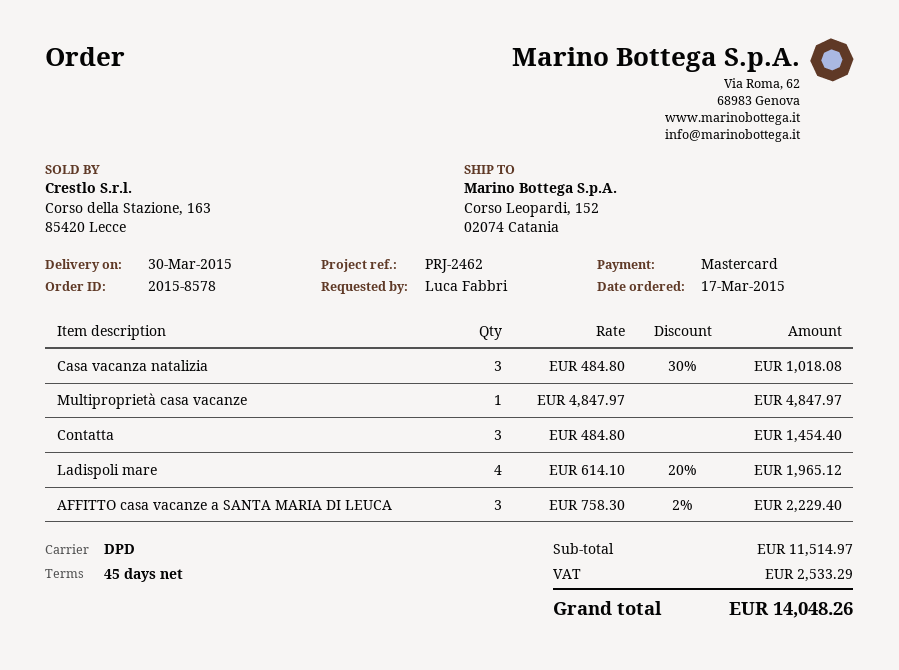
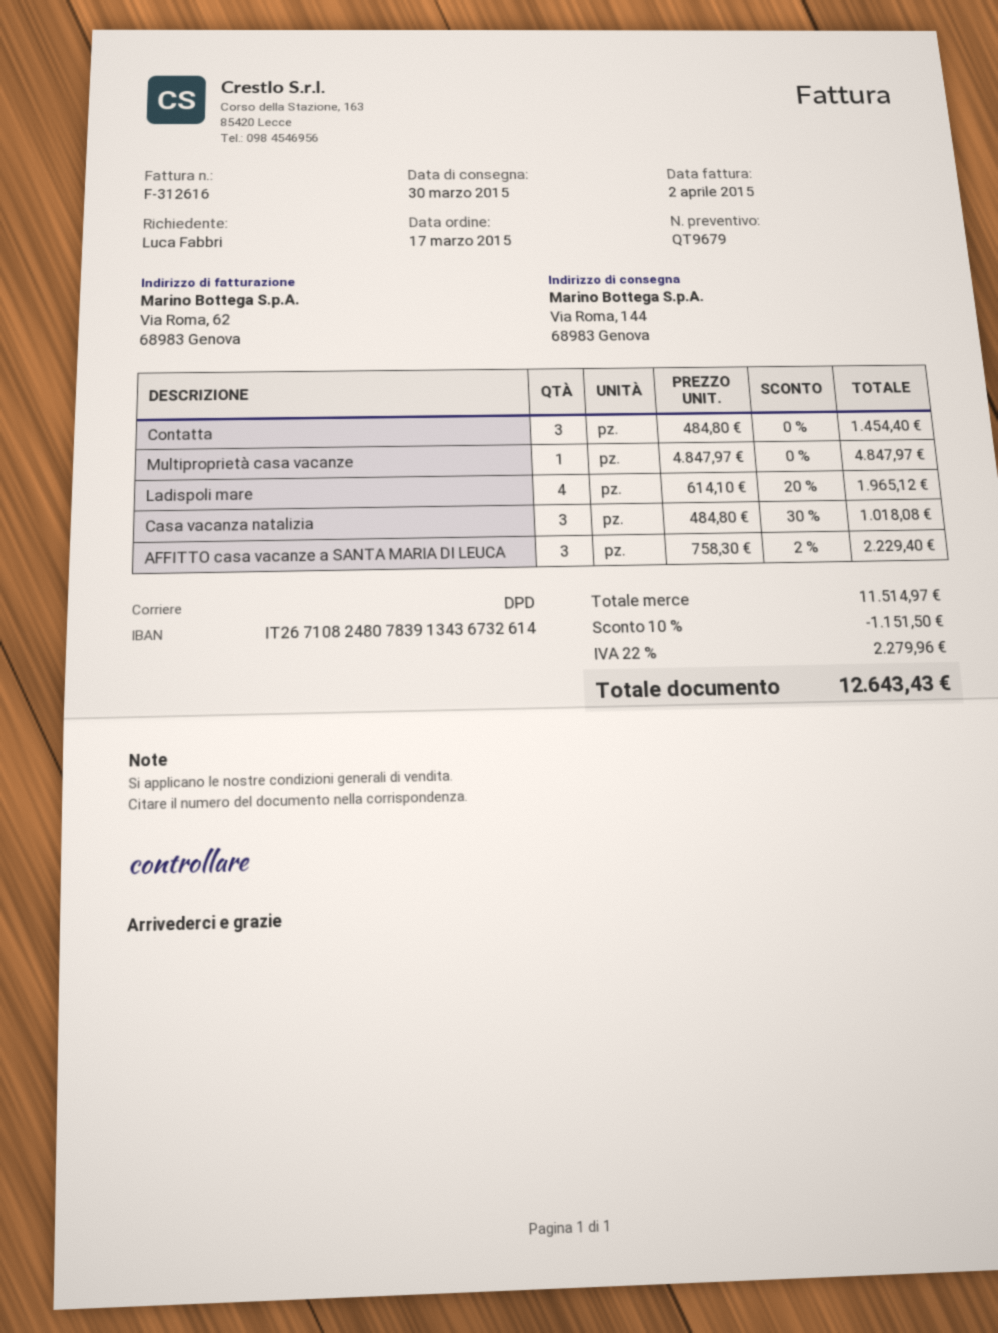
ship to: Corso Leopardi, 152, 02074 Catania -> Via Roma, 144, 68983 Genova
discount: none -> 10% = 1151.50
tax: 2533.29 -> 2279.96
total: 14048.26 -> 12643.43

